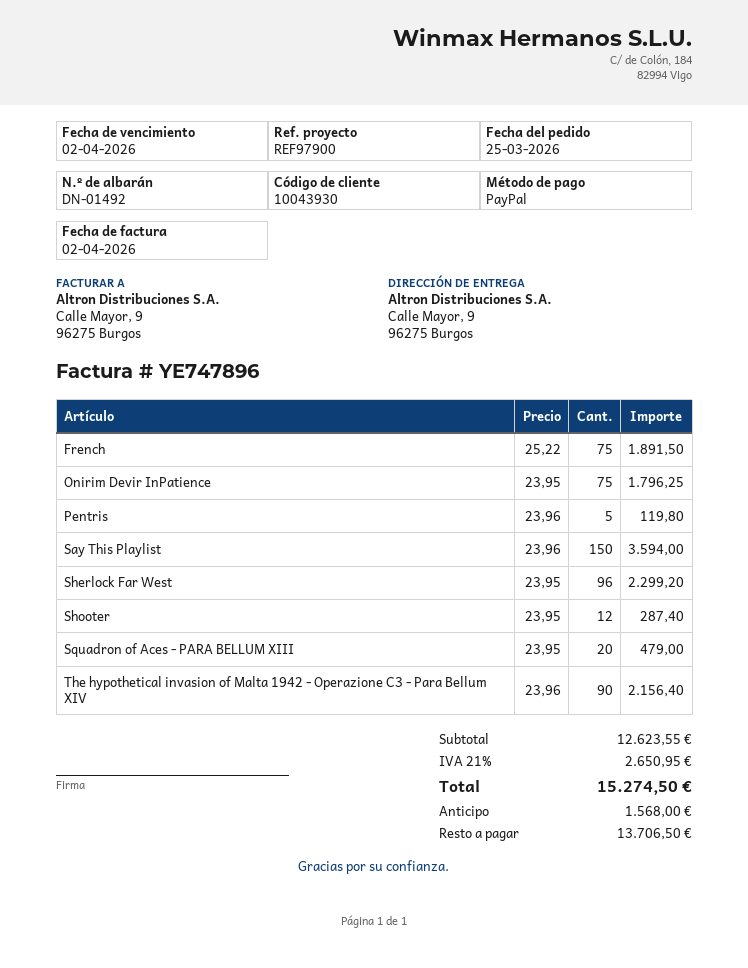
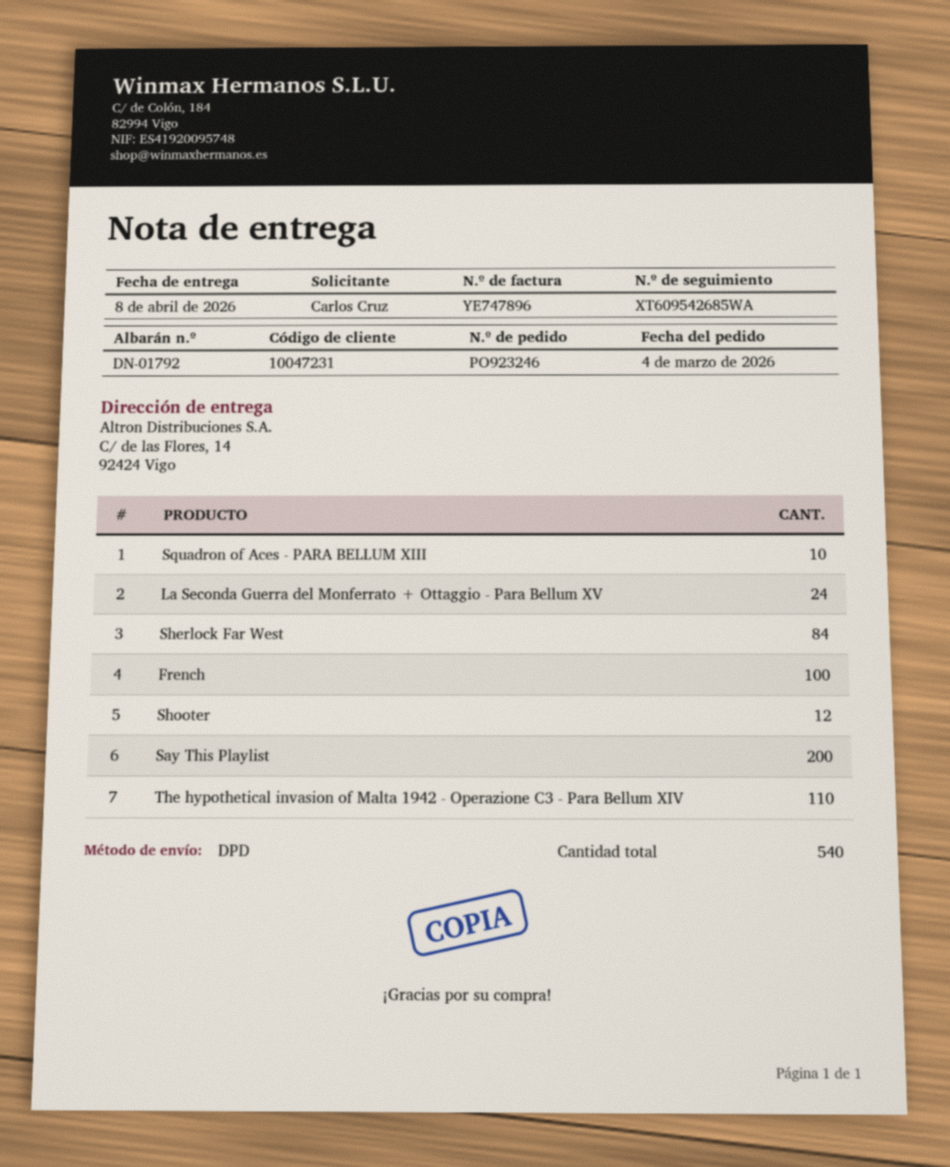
order date: 2026-03-25 -> 2026-03-04
delivery note number: DN-01492 -> DN-01792
customer number: 10043930 -> 10047231
ship to: Calle Mayor, 9, 96275 Burgos -> C/ de las Flores, 14, 92424 Vigo
French: 75 -> 100
Onirim Devir InPatience: 75 -> none
Pentris: 5 -> none
Say This Playlist: 150 -> 200
Sherlock Far West: 96 -> 84
Squadron of Aces - PARA BELLUM XIII: 20 -> 10
The hypothetical invasion of Malta 1942 - Operazione C3 - Para Bellum XIV: 90 -> 110
La Seconda Guerra del Monferrato + Ottaggio - Para Bellum XV: none -> 24

